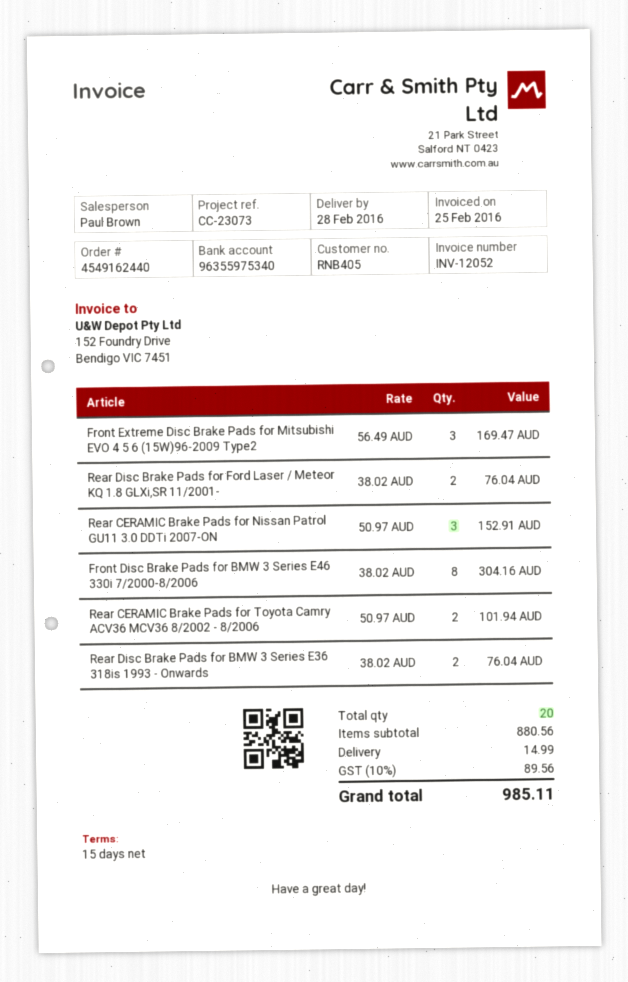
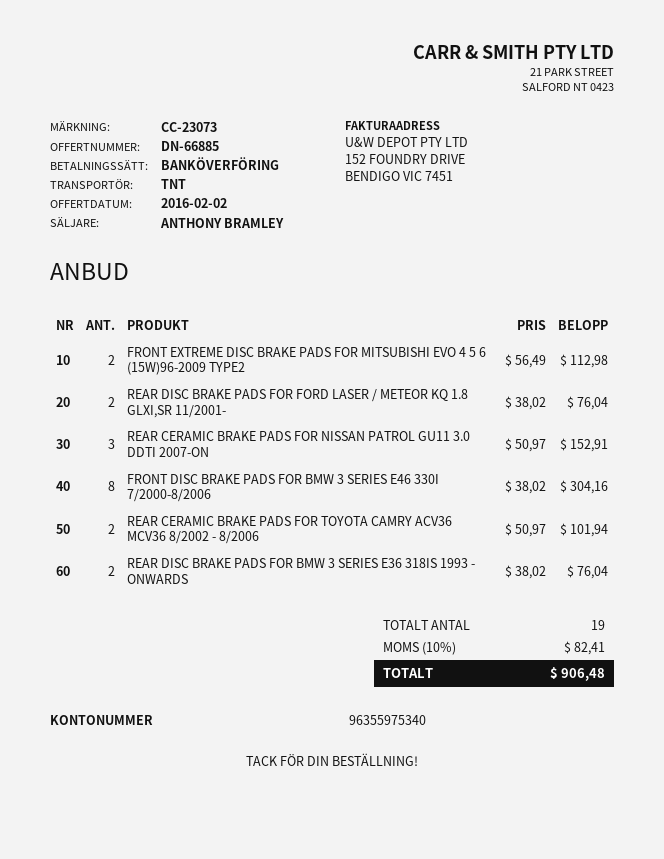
sales rep: Paul Brown -> ANTHONY BRAMLEY
Front Extreme Disc Brake Pads for Mitsubishi EVO 4 5 6 (15W)96-2009 Type2: 3 x 56.49 = 169.47 -> 2 x 56.49 = 112.98
total quantity: 20 -> 19
shipping: 14.99 -> none
tax: 10% = 89.56 -> 10% = 82.41
total: 985.11 -> 906.48

